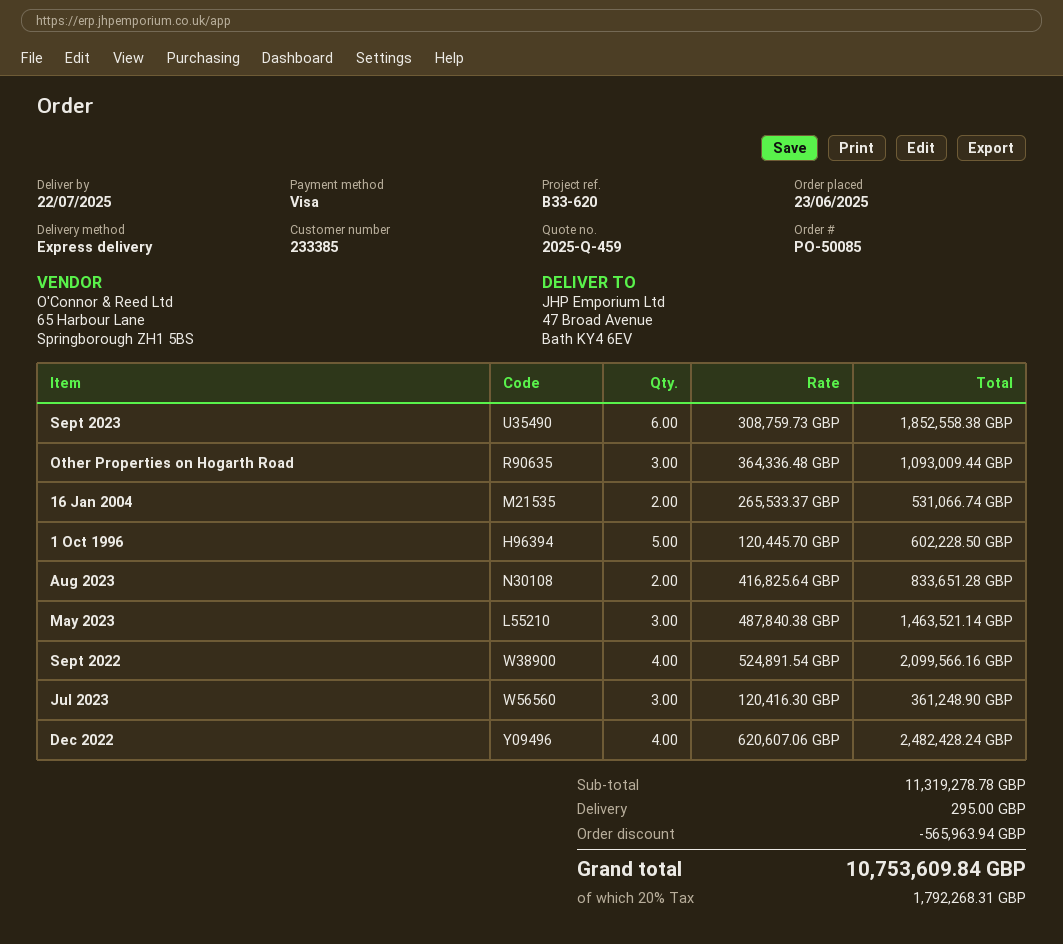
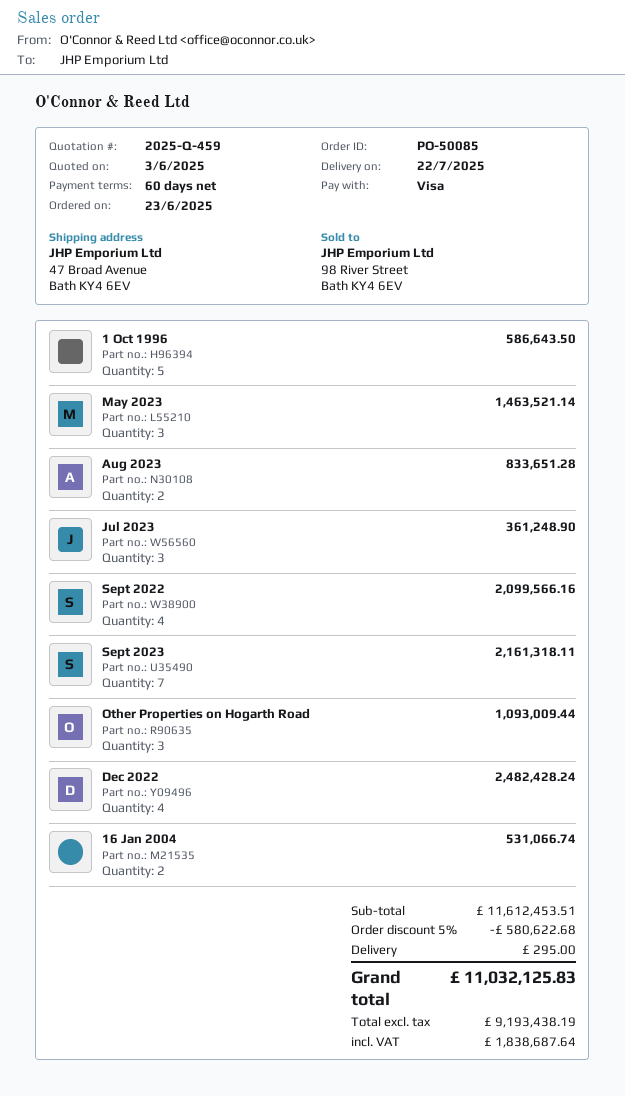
Sept 2023: 6 for 1852558.38 -> 7 for 2161318.11
1 Oct 1996: 5 for 602228.50 -> 5 for 586643.50
subtotal: 11319278.78 -> 11612453.51
discount: 565963.94 -> 580622.68
tax: 1792268.31 -> 1838687.64
total: 10753609.84 -> 11032125.83

